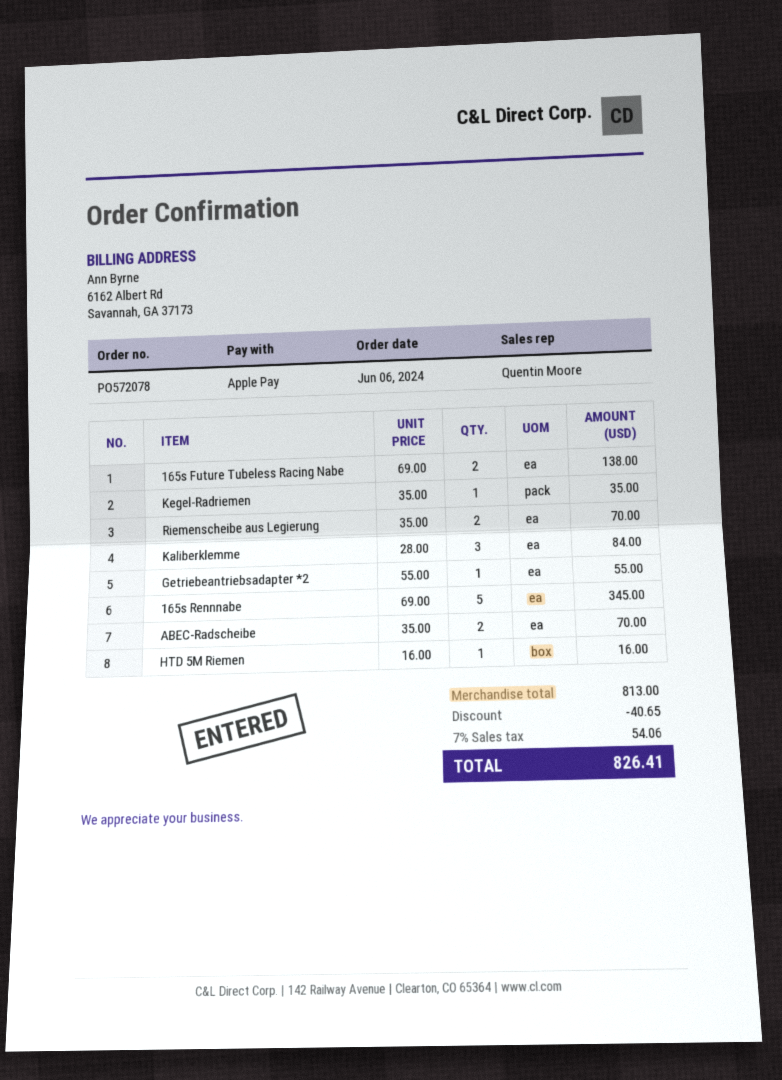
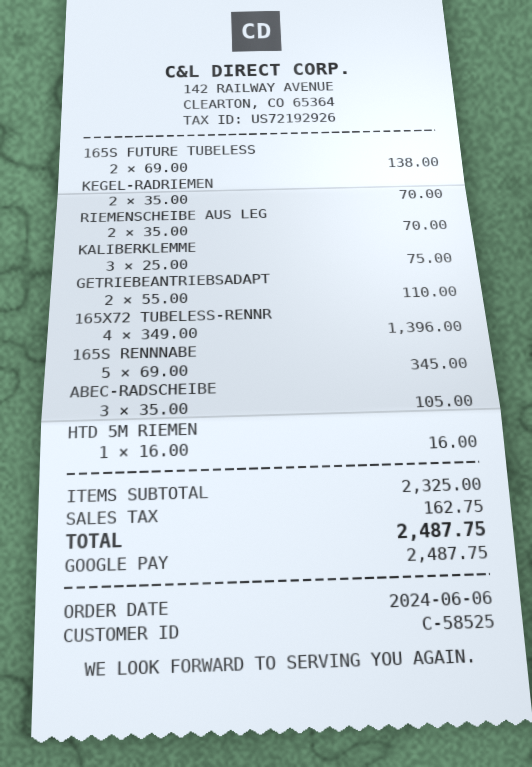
payment method: Apple Pay -> Google Pay
Kegel-Radriemen: 1 x 35.00 = 35.00 -> 2 x 35.00 = 70.00
Kaliberklemme: 3 x 28.00 = 84.00 -> 3 x 25.00 = 75.00
Getriebeantriebsadapter *2: 1 x 55.00 = 55.00 -> 2 x 55.00 = 110.00
ABEC-Radscheibe: 2 x 35.00 = 70.00 -> 3 x 35.00 = 105.00
165X72 TUBELESS-RENNR: none -> 4 x 349.00 = 1396.00
subtotal: 813.00 -> 2325.00
discount: 40.65 -> none
tax: 54.06 -> 162.75
total: 826.41 -> 2487.75

